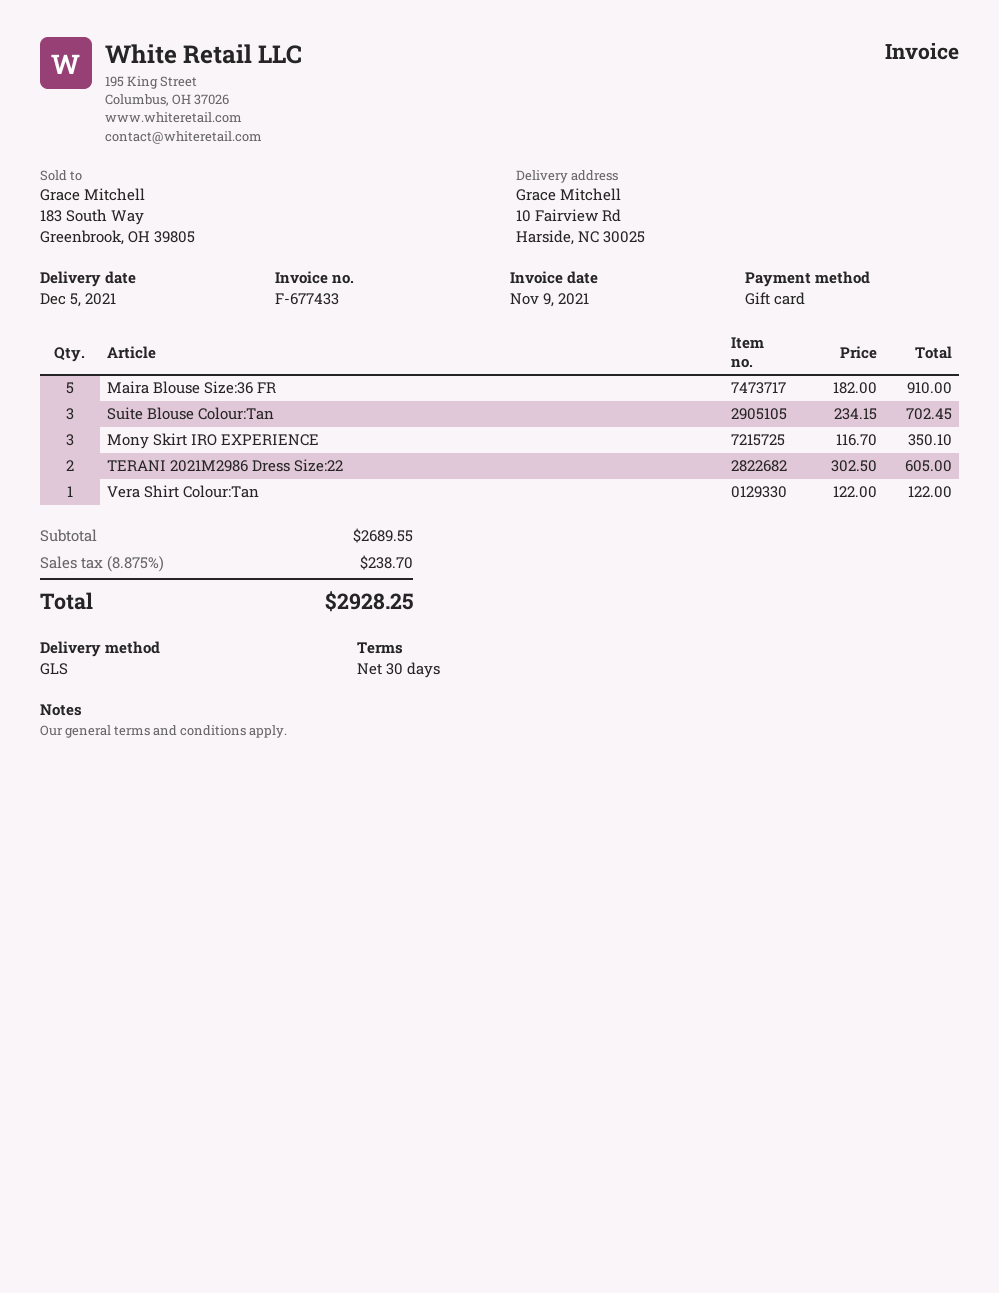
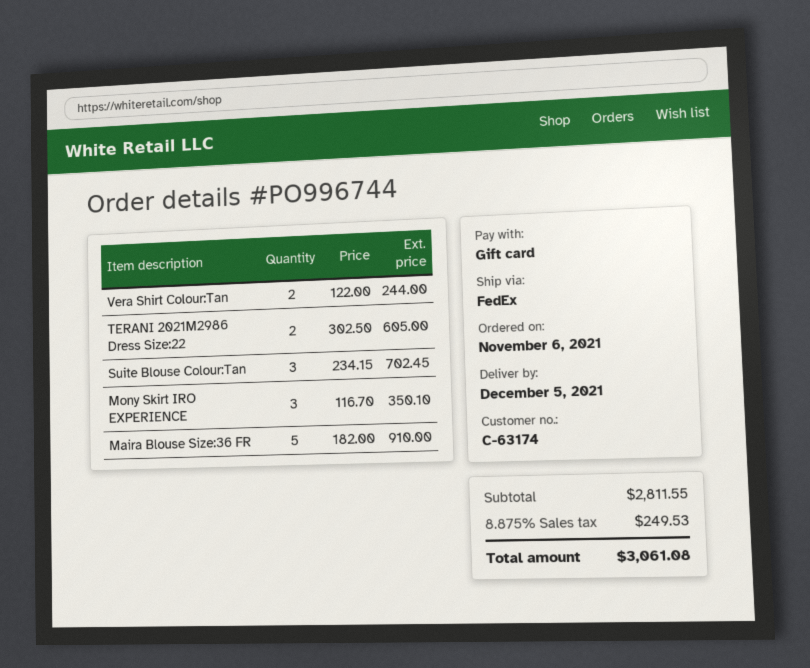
shipping method: GLS -> FedEx
Vera Shirt Colour:Tan: 1 x 122.00 = 122.00 -> 2 x 122.00 = 244.00
subtotal: 2689.55 -> 2811.55
tax: 8.875% = 238.70 -> 8.875% = 249.53
total: 2928.25 -> 3061.08

